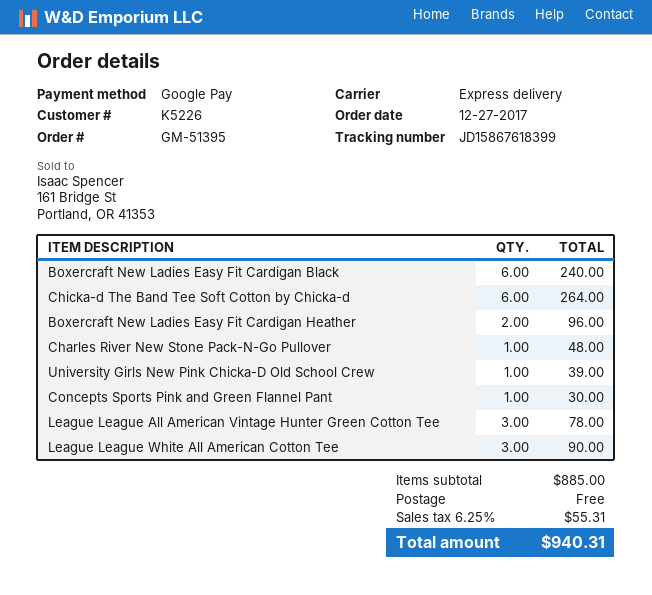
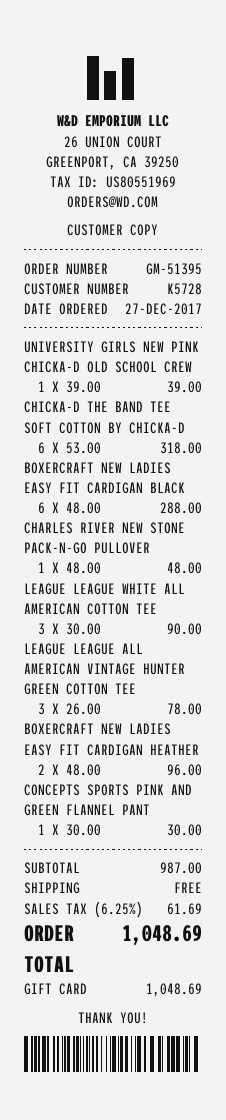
customer number: K5226 -> K5728
payment method: Google Pay -> gift card
Boxercraft New Ladies Easy Fit Cardigan Black: 6 for 240.00 -> 6 for 288.00
Chicka-d The Band Tee Soft Cotton by Chicka-d: 6 for 264.00 -> 6 for 318.00
subtotal: 885.00 -> 987.00
tax: 6.25% = 55.31 -> 6.25% = 61.69
total: 940.31 -> 1048.69

